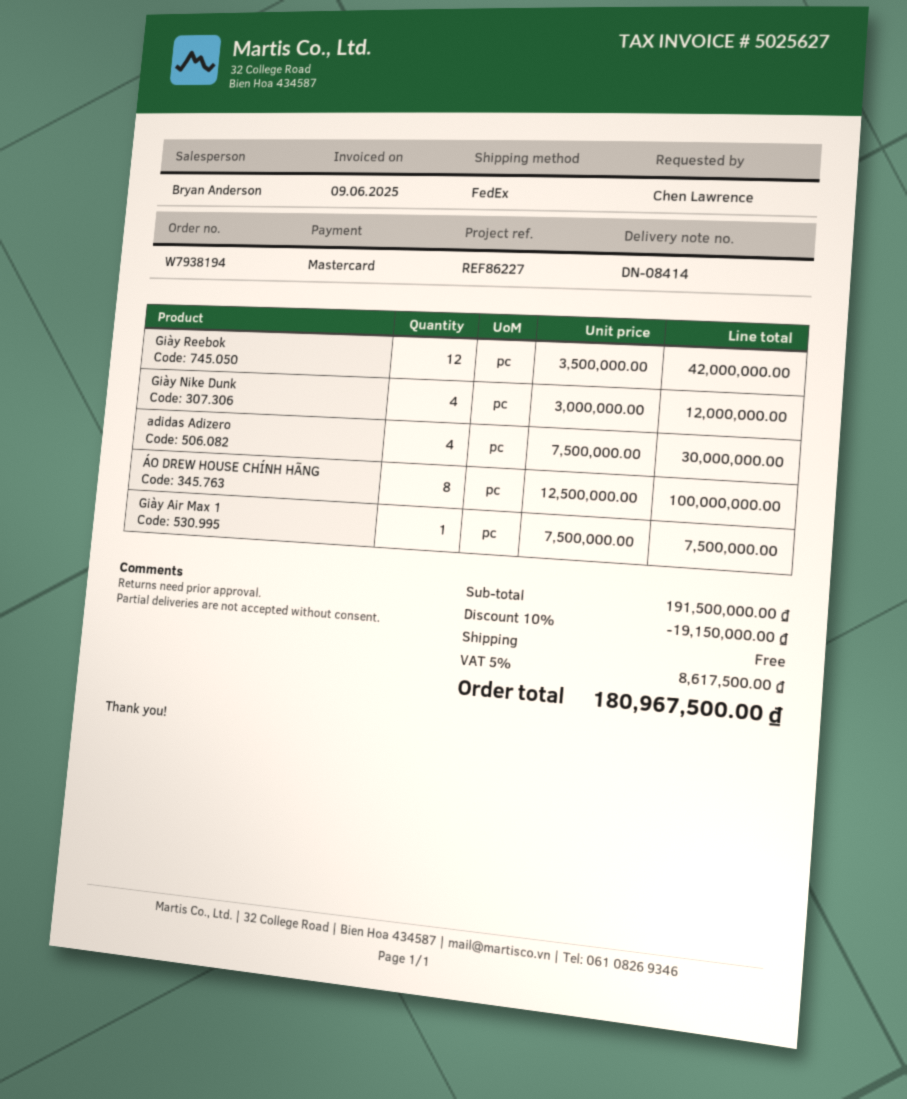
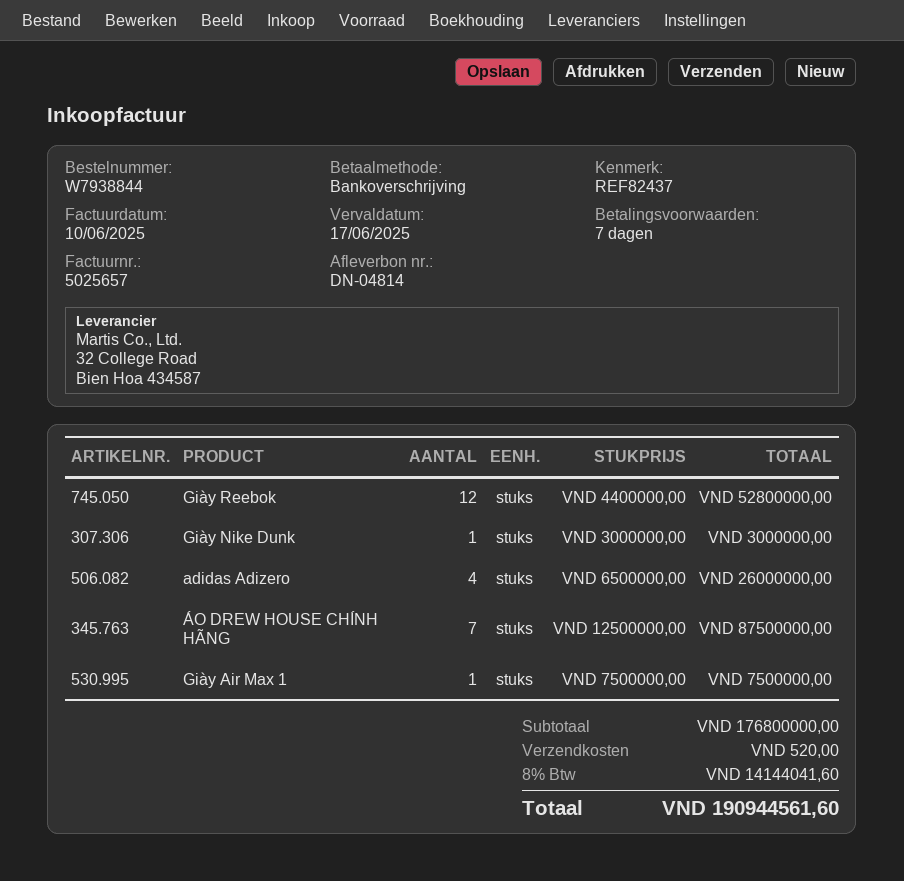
order number: W7938194 -> W7938844
delivery note number: DN-08414 -> DN-04814
invoice number: 5025627 -> 5025657
invoice date: 2025-06-09 -> 2025-06-10
reference: REF86227 -> REF82437
payment method: Mastercard -> bank transfer
Giày Reebok: 12 x 3500000.00 = 42000000.00 -> 12 x 4400000.00 = 52800000.00
Giày Nike Dunk: 4 x 3000000.00 = 12000000.00 -> 1 x 3000000.00 = 3000000.00
adidas Adizero: 4 x 7500000.00 = 30000000.00 -> 4 x 6500000.00 = 26000000.00
ÁO DREW HOUSE CHÍNH HÃNG: 8 x 12500000.00 = 100000000.00 -> 7 x 12500000.00 = 87500000.00
subtotal: 191500000.00 -> 176800000.00
discount: 10% = 19150000.00 -> none
shipping: 0.00 -> 520.00
tax: 5% = 8617500.00 -> 8% = 14144041.60
total: 180967500.00 -> 190944561.60

